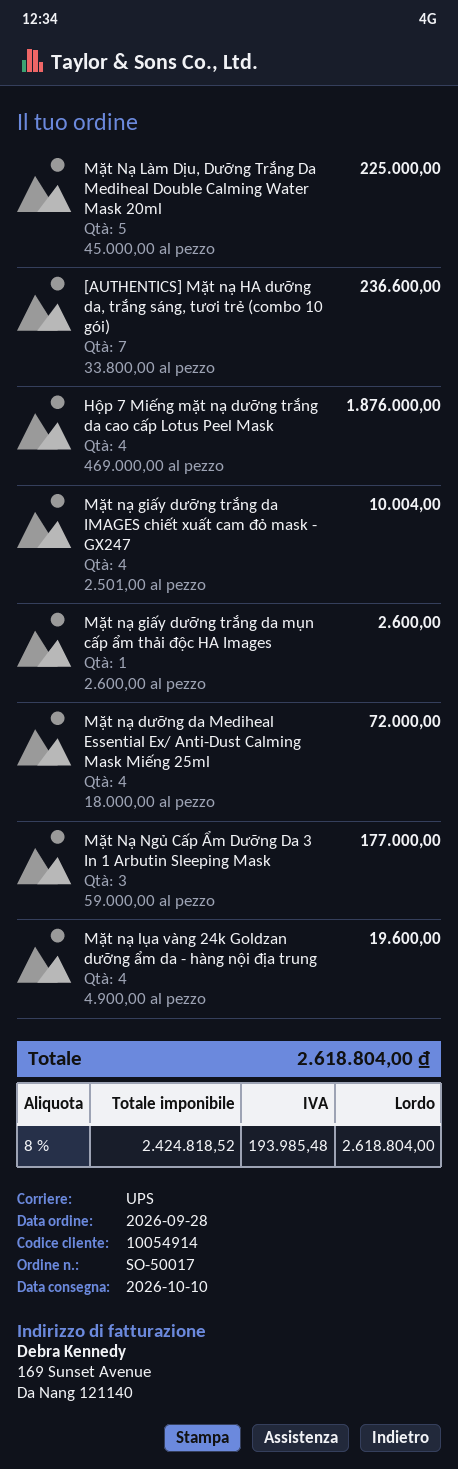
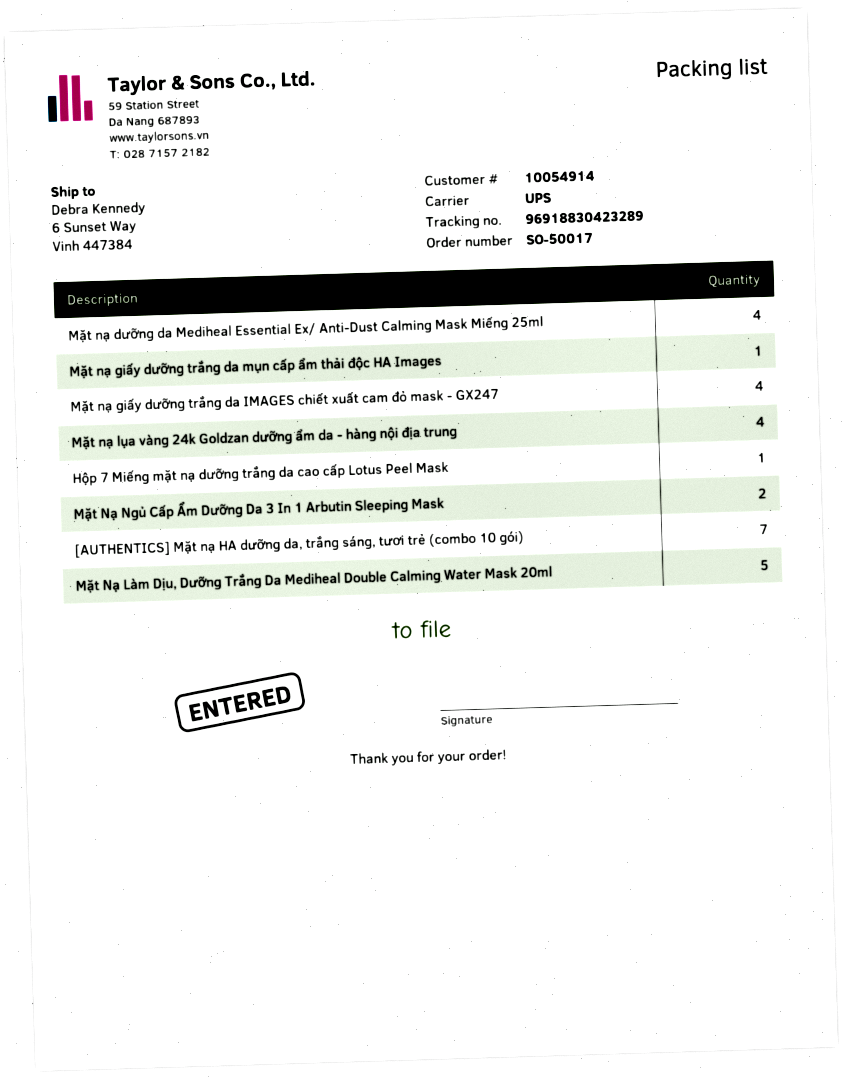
Hộp 7 Miếng mặt nạ dưỡng trắng da cao cấp Lotus Peel Mask: 4 -> 1
Mặt Nạ Ngủ Cấp Ẩm Dưỡng Da 3 In 1 Arbutin Sleeping Mask: 3 -> 2

